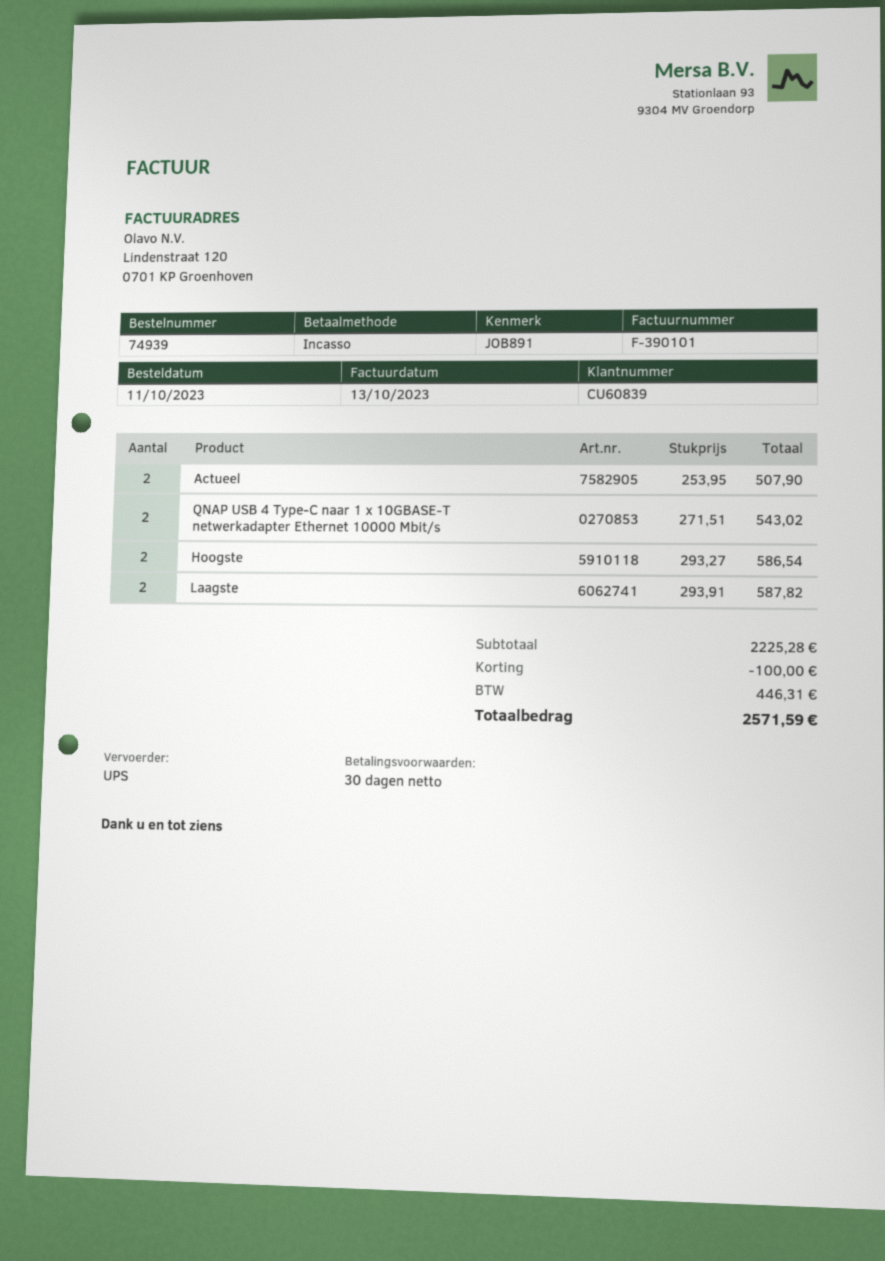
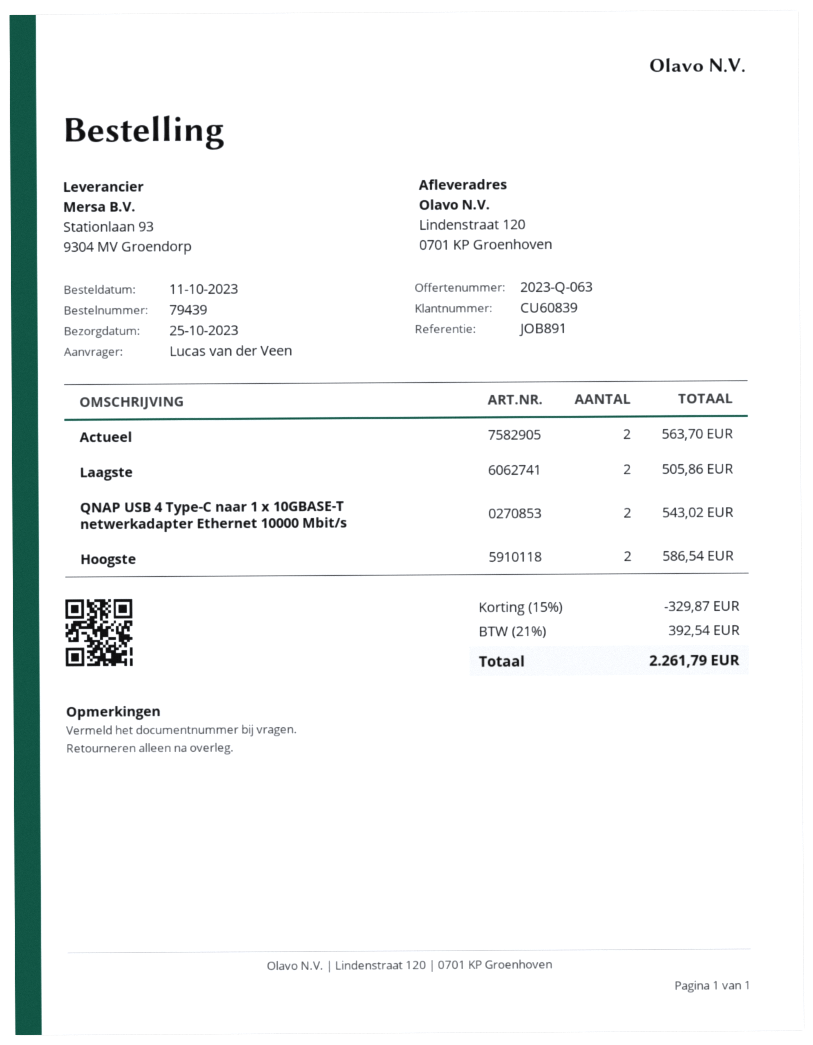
order number: 74939 -> 79439
Actueel: 2 for 507.90 -> 2 for 563.70
Laagste: 2 for 587.82 -> 2 for 505.86
discount: 100.00 -> 329.87
tax: 446.31 -> 392.54
total: 2571.59 -> 2261.79

